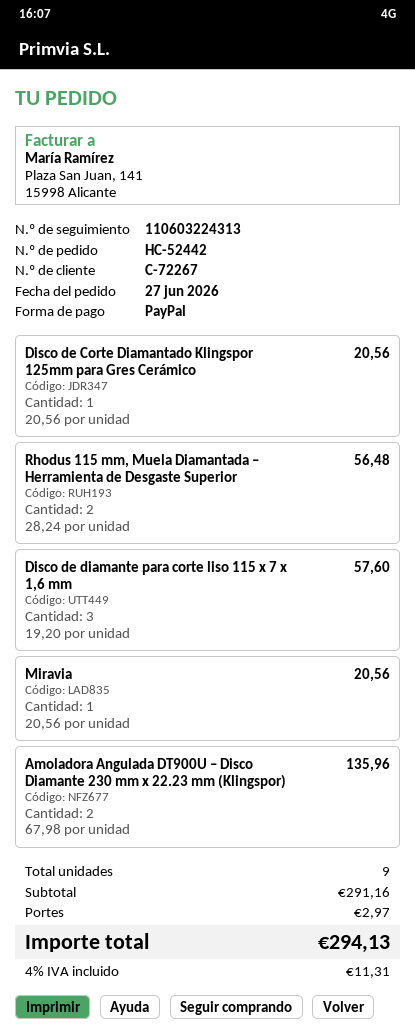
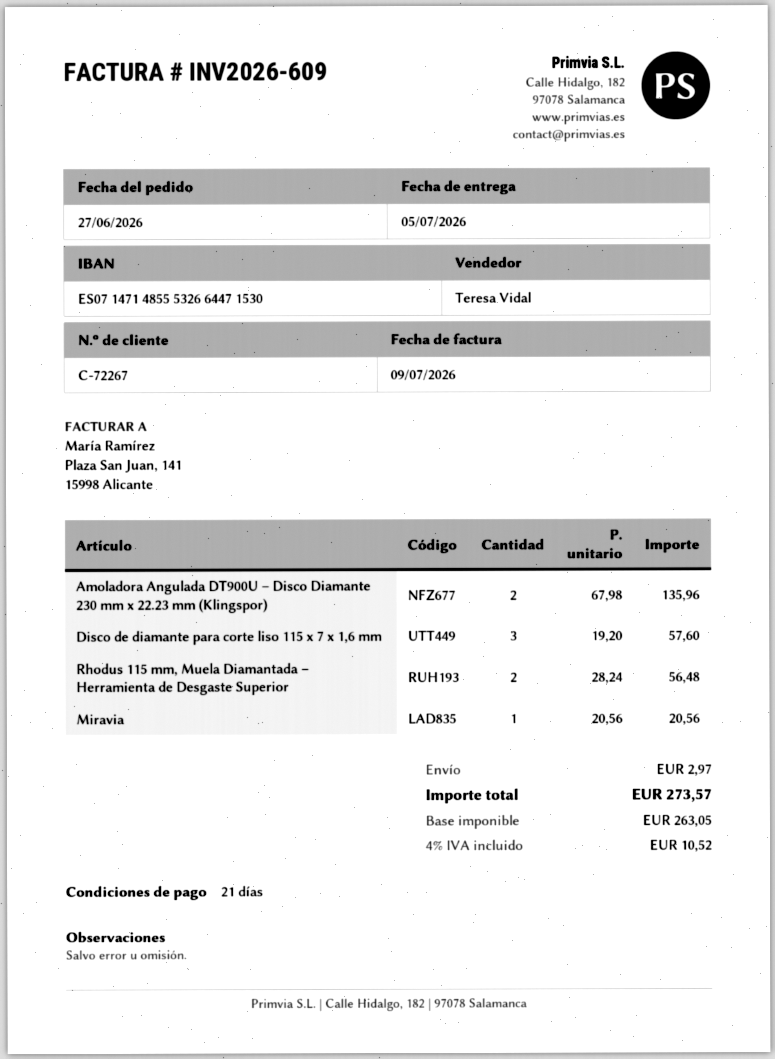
Disco de Corte Diamantado Klingspor 125mm para Gres Cerámico: 1 x 20.56 = 20.56 -> none
tax: 4% = 11.31 -> 4% = 10.52
total: 294.13 -> 273.57

